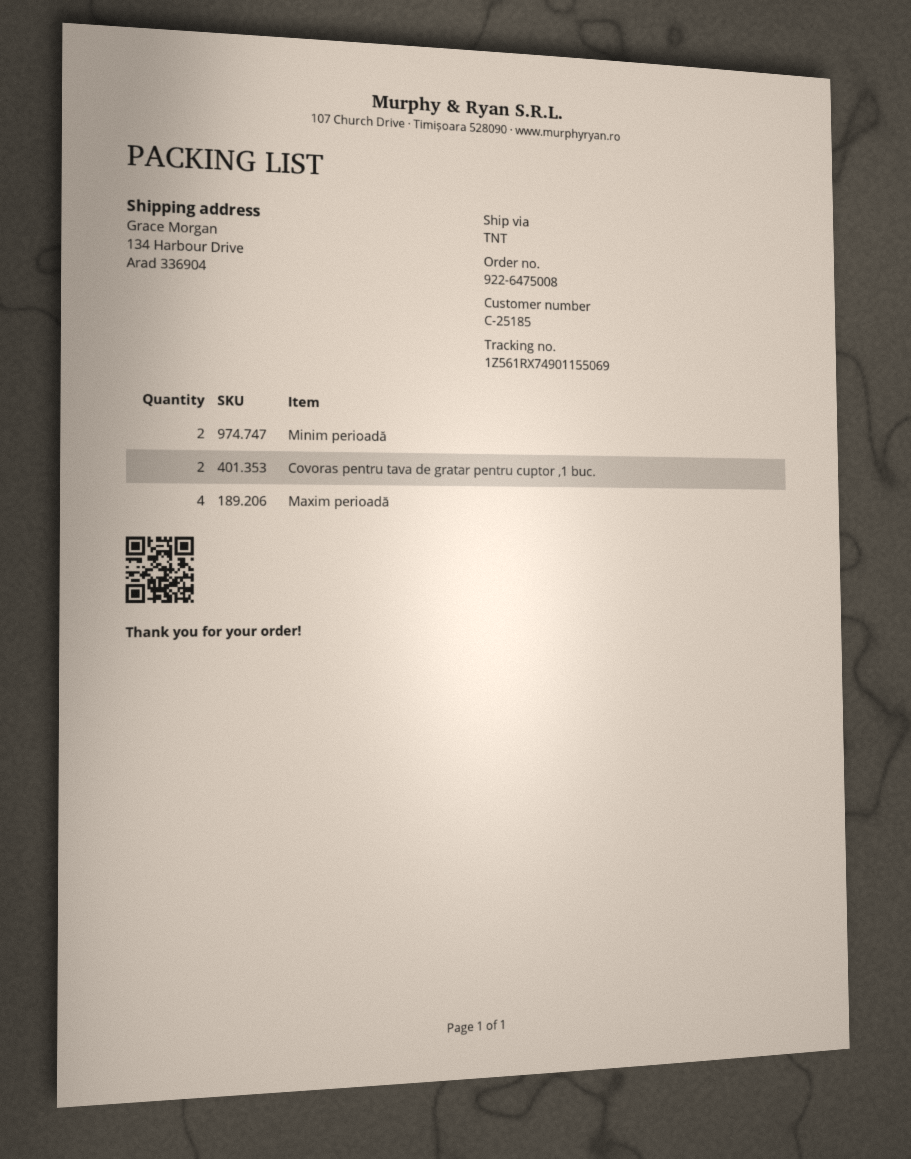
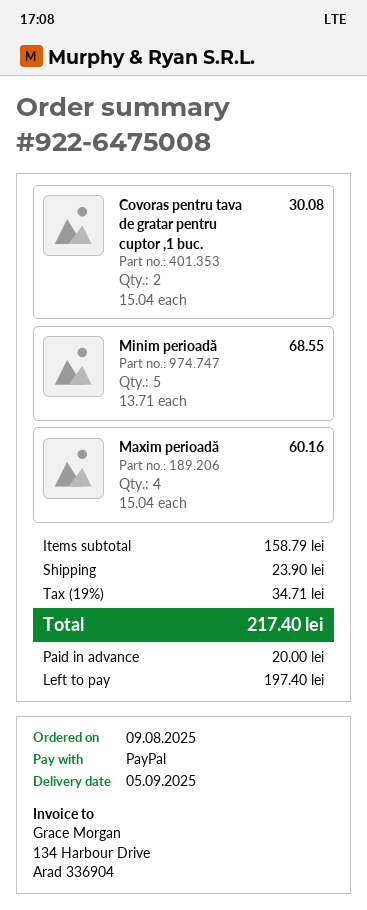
Minim perioadă: 2 -> 5

